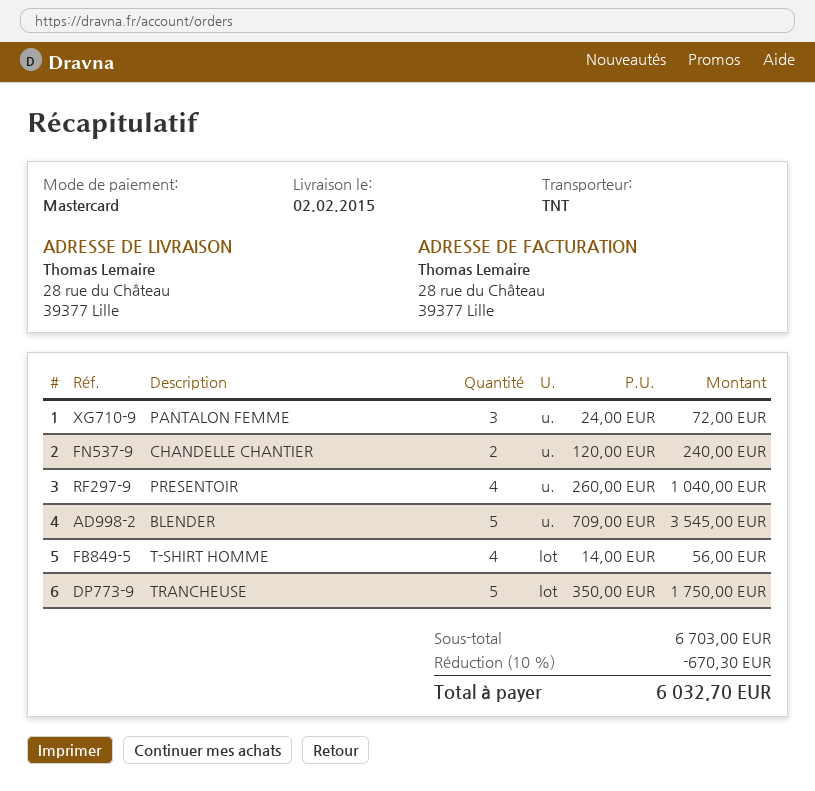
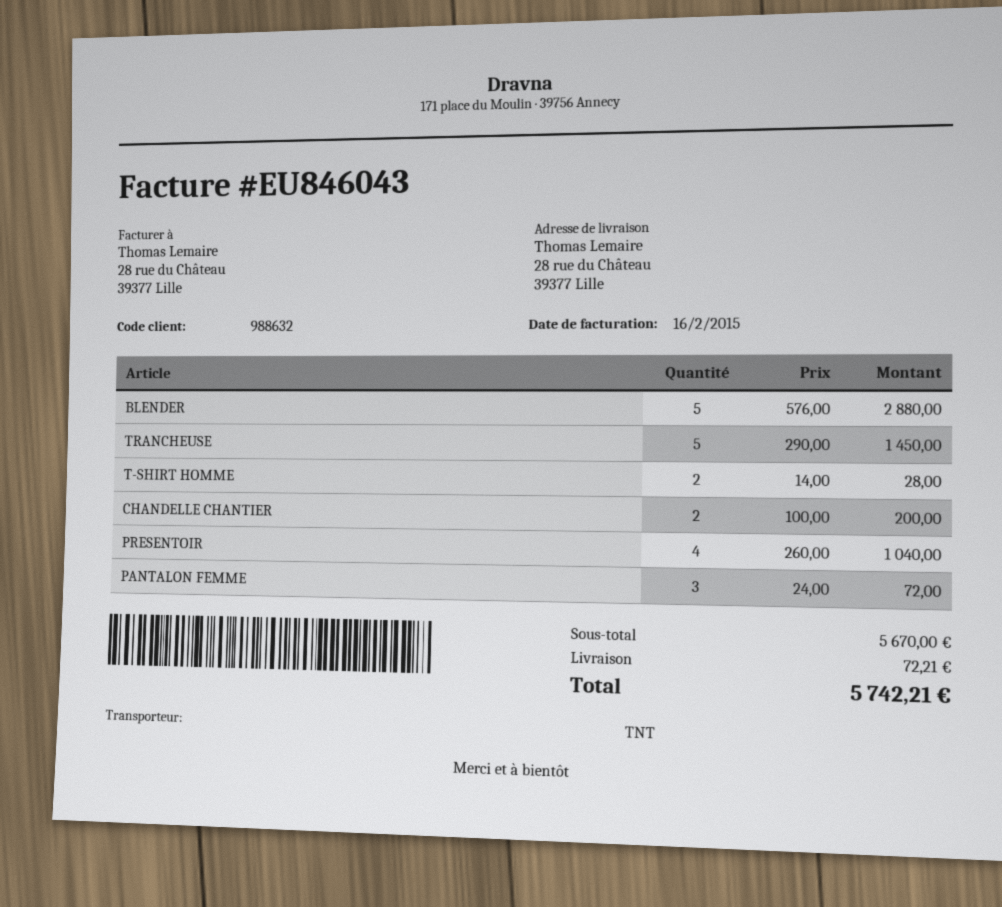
CHANDELLE CHANTIER: 2 x 120.00 = 240.00 -> 2 x 100.00 = 200.00
BLENDER: 5 x 709.00 = 3545.00 -> 5 x 576.00 = 2880.00
T-SHIRT HOMME: 4 x 14.00 = 56.00 -> 2 x 14.00 = 28.00
TRANCHEUSE: 5 x 350.00 = 1750.00 -> 5 x 290.00 = 1450.00
subtotal: 6703.00 -> 5670.00
discount: 10% = 670.30 -> none
shipping: none -> 72.21
total: 6032.70 -> 5742.21

